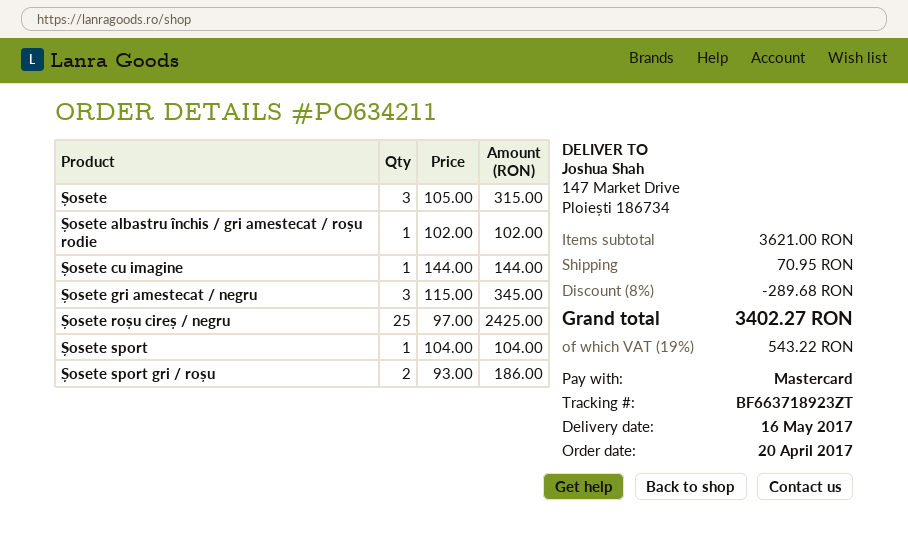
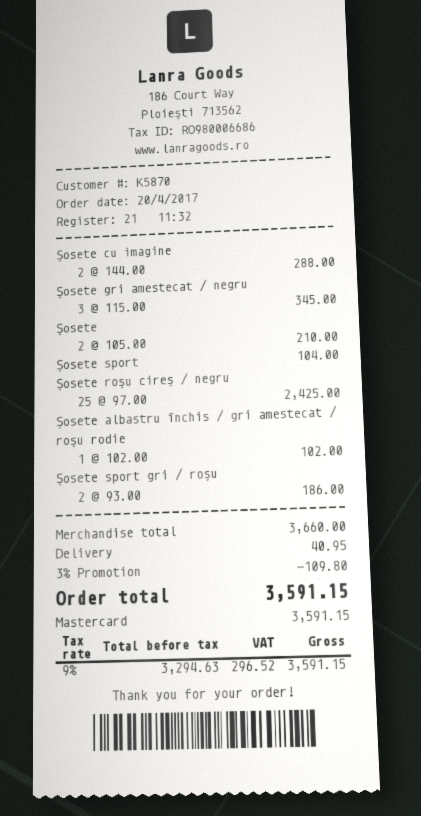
Șosete: 3 x 105.00 = 315.00 -> 2 x 105.00 = 210.00
Șosete cu imagine: 1 x 144.00 = 144.00 -> 2 x 144.00 = 288.00
subtotal: 3621.00 -> 3660.00
discount: 8% = 289.68 -> 3% = 109.80
shipping: 70.95 -> 40.95
tax: 19% = 543.22 -> 9% = 296.52
total: 3402.27 -> 3591.15

